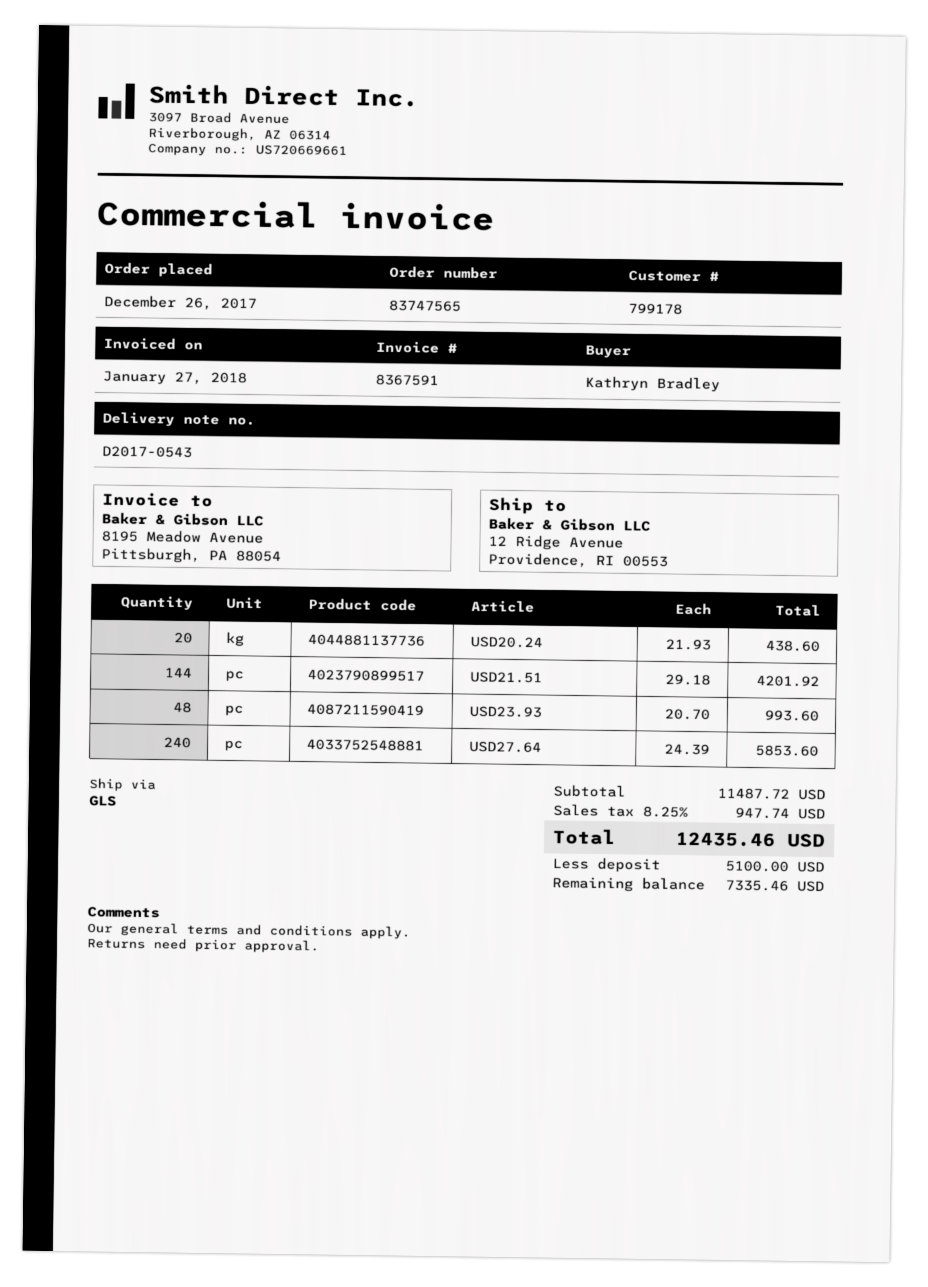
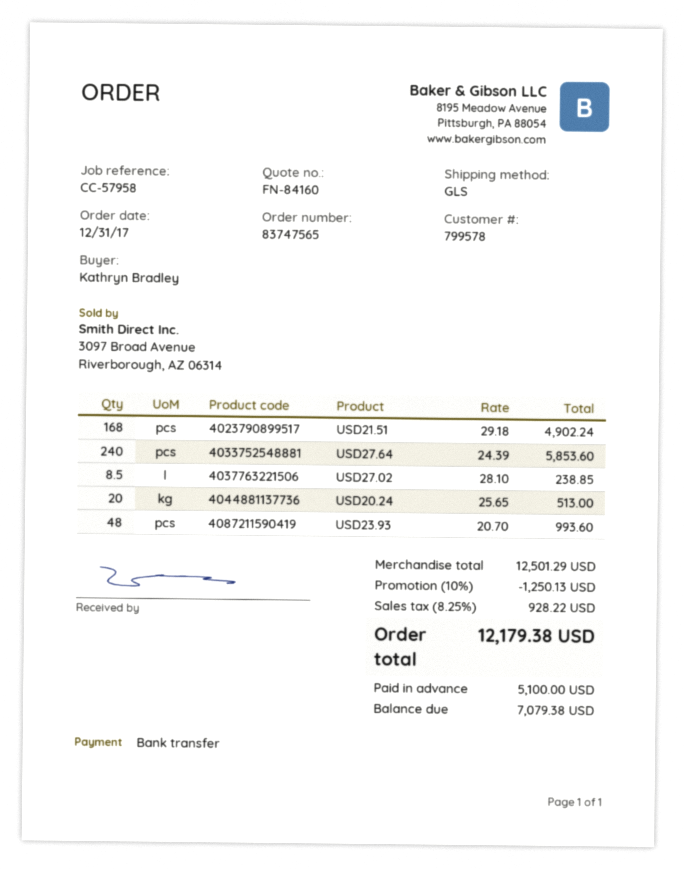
order date: 2017-12-26 -> 2017-12-31
customer number: 799178 -> 799578
USD20.24: 20 x 21.93 = 438.60 -> 20 x 25.65 = 513.00
USD21.51: 144 x 29.18 = 4201.92 -> 168 x 29.18 = 4902.24
USD27.02: none -> 8.5 x 28.10 = 238.85
subtotal: 11487.72 -> 12501.29
discount: none -> 10% = 1250.13
tax: 8.25% = 947.74 -> 8.25% = 928.22
total: 12435.46 -> 12179.38
balance: 7335.46 -> 7079.38

